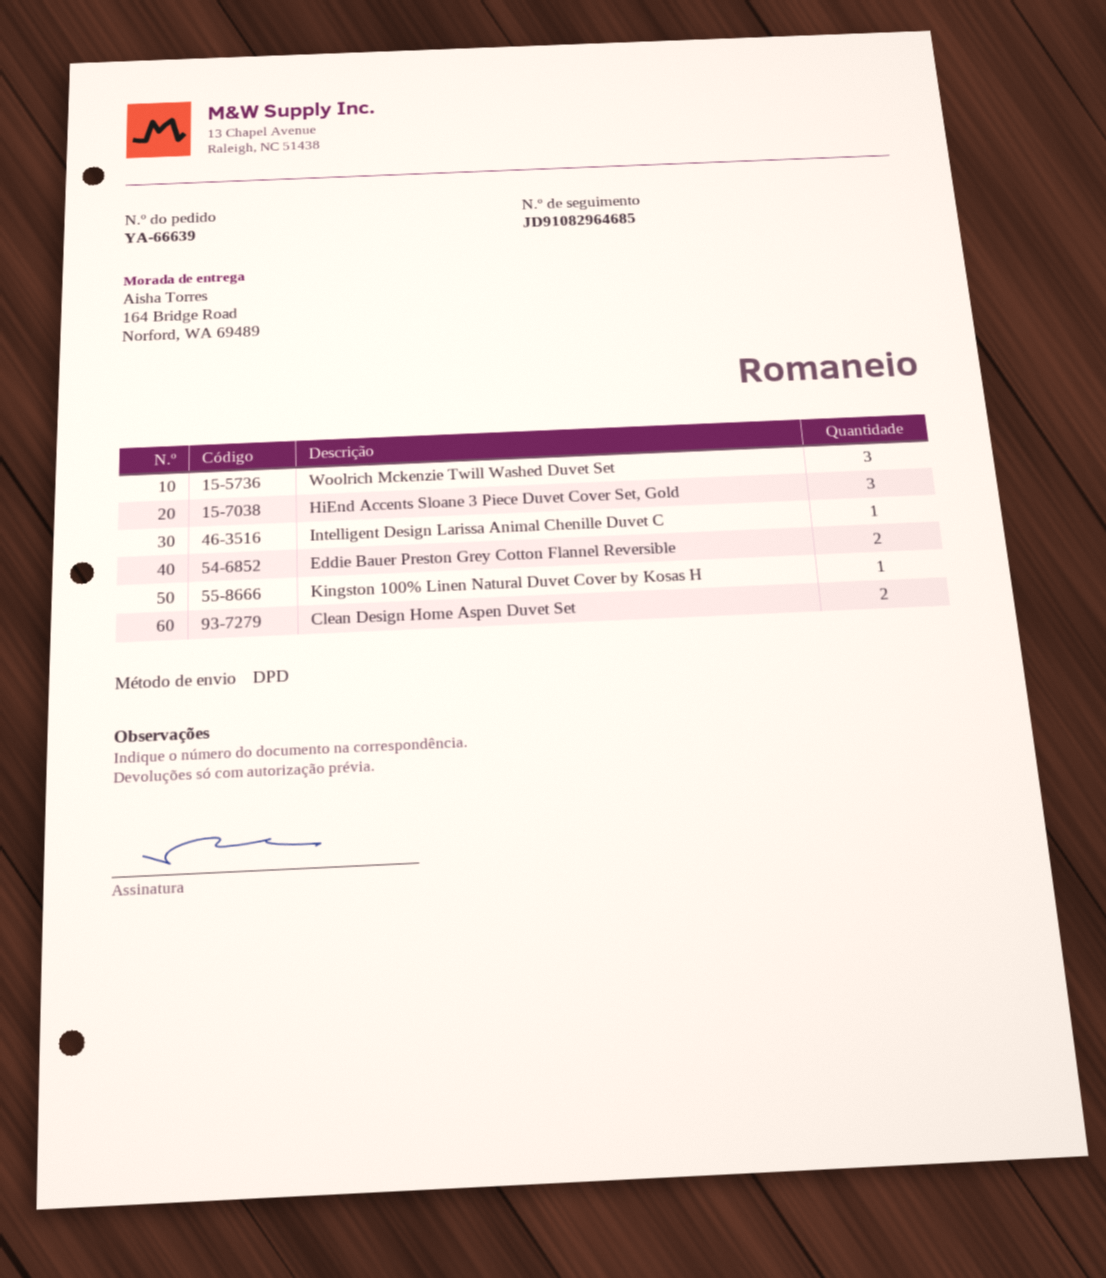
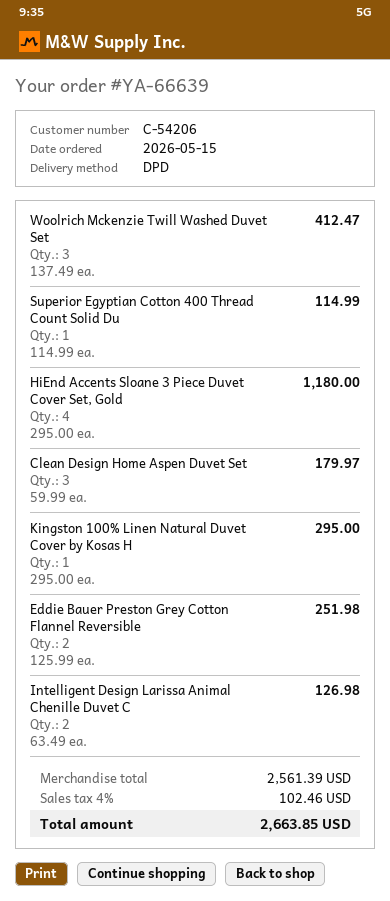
HiEnd Accents Sloane 3 Piece Duvet Cover Set, Gold: 3 -> 4
Intelligent Design Larissa Animal Chenille Duvet C: 1 -> 2
Clean Design Home Aspen Duvet Set: 2 -> 3
Superior Egyptian Cotton 400 Thread Count Solid Du: none -> 1

